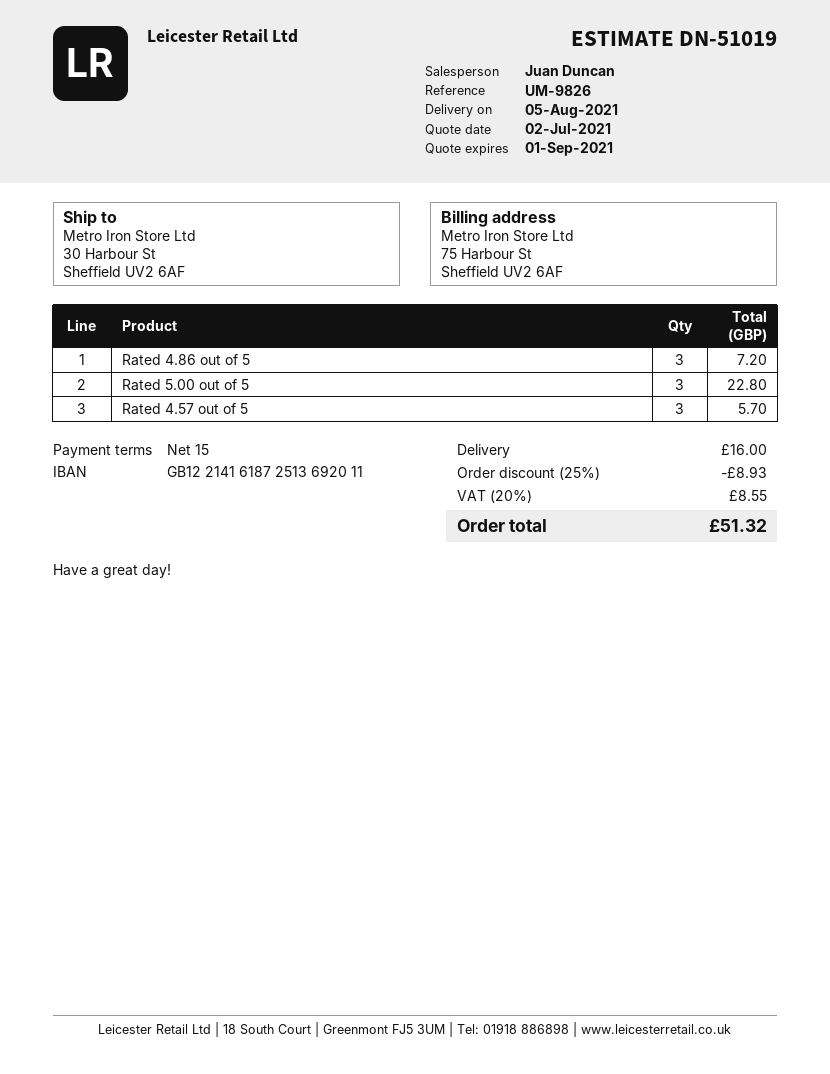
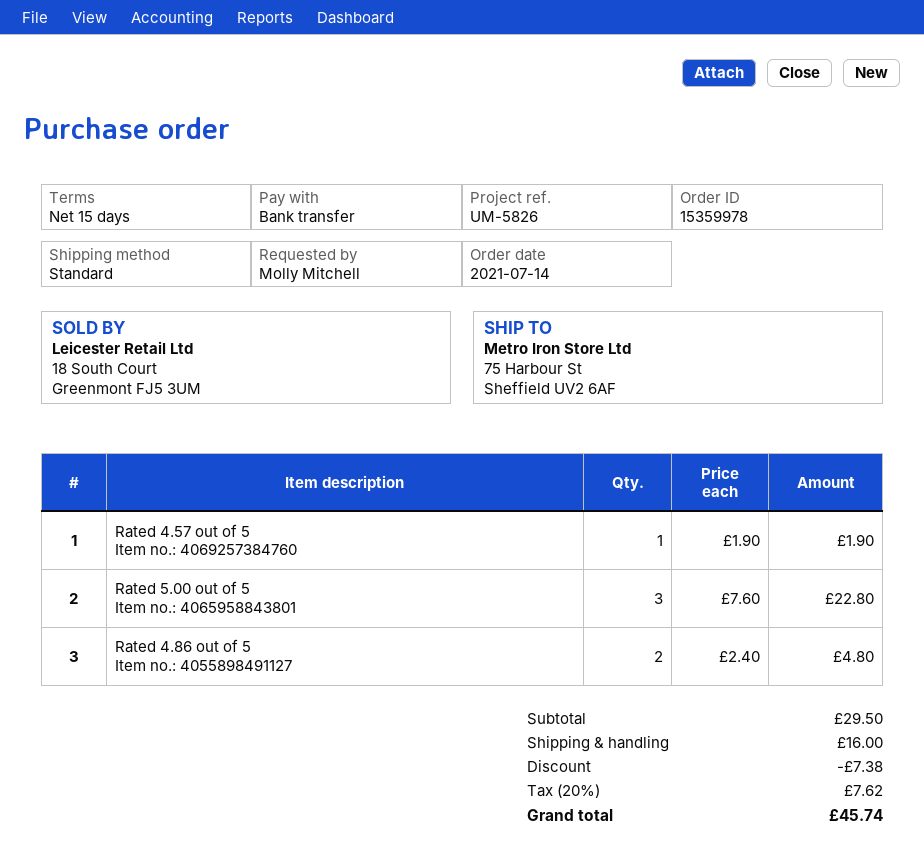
reference: UM-9826 -> UM-5826
ship to: 30 Harbour St, Sheffield UV2 6AF -> 75 Harbour St, Sheffield UV2 6AF
Rated 4.86 out of 5: 3 for 7.20 -> 2 for 4.80
Rated 4.57 out of 5: 3 for 5.70 -> 1 for 1.90
discount: 8.93 -> 7.38
tax: 20% = 8.55 -> 20% = 7.62
total: 51.32 -> 45.74

